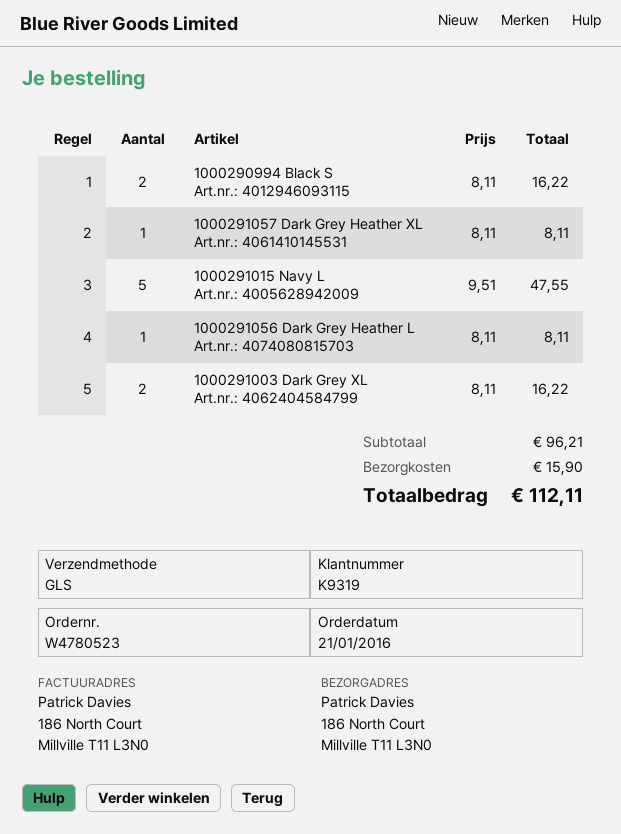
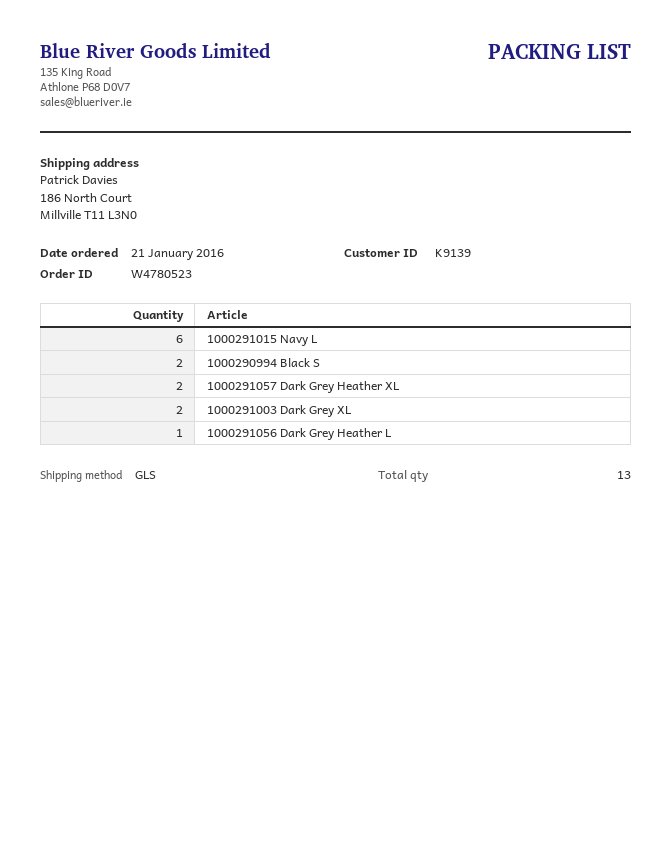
customer number: K9319 -> K9139
1000291057 Dark Grey Heather XL: 1 -> 2
1000291015 Navy L: 5 -> 6

